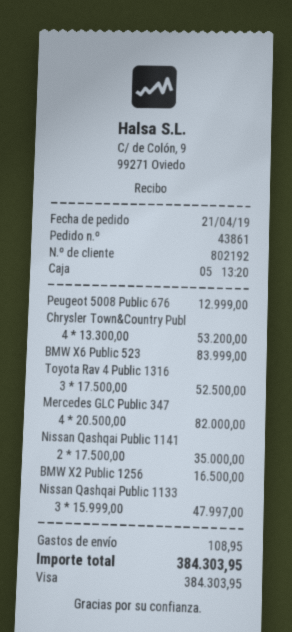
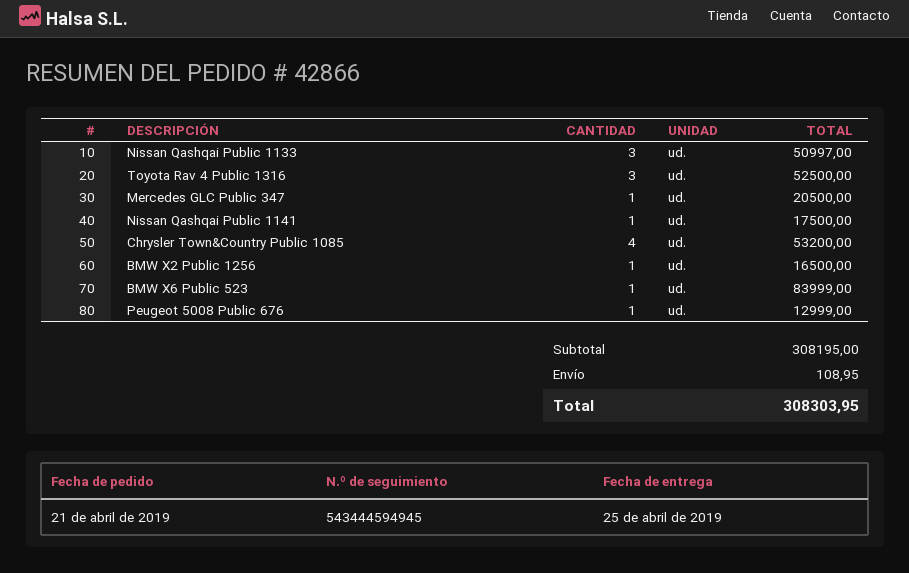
order number: 43861 -> 42866
Mercedes GLC Public 347: 4 for 82000.00 -> 1 for 20500.00
Nissan Qashqai Public 1141: 2 for 35000.00 -> 1 for 17500.00
Nissan Qashqai Public 1133: 3 for 47997.00 -> 3 for 50997.00
total: 384303.95 -> 308303.95

